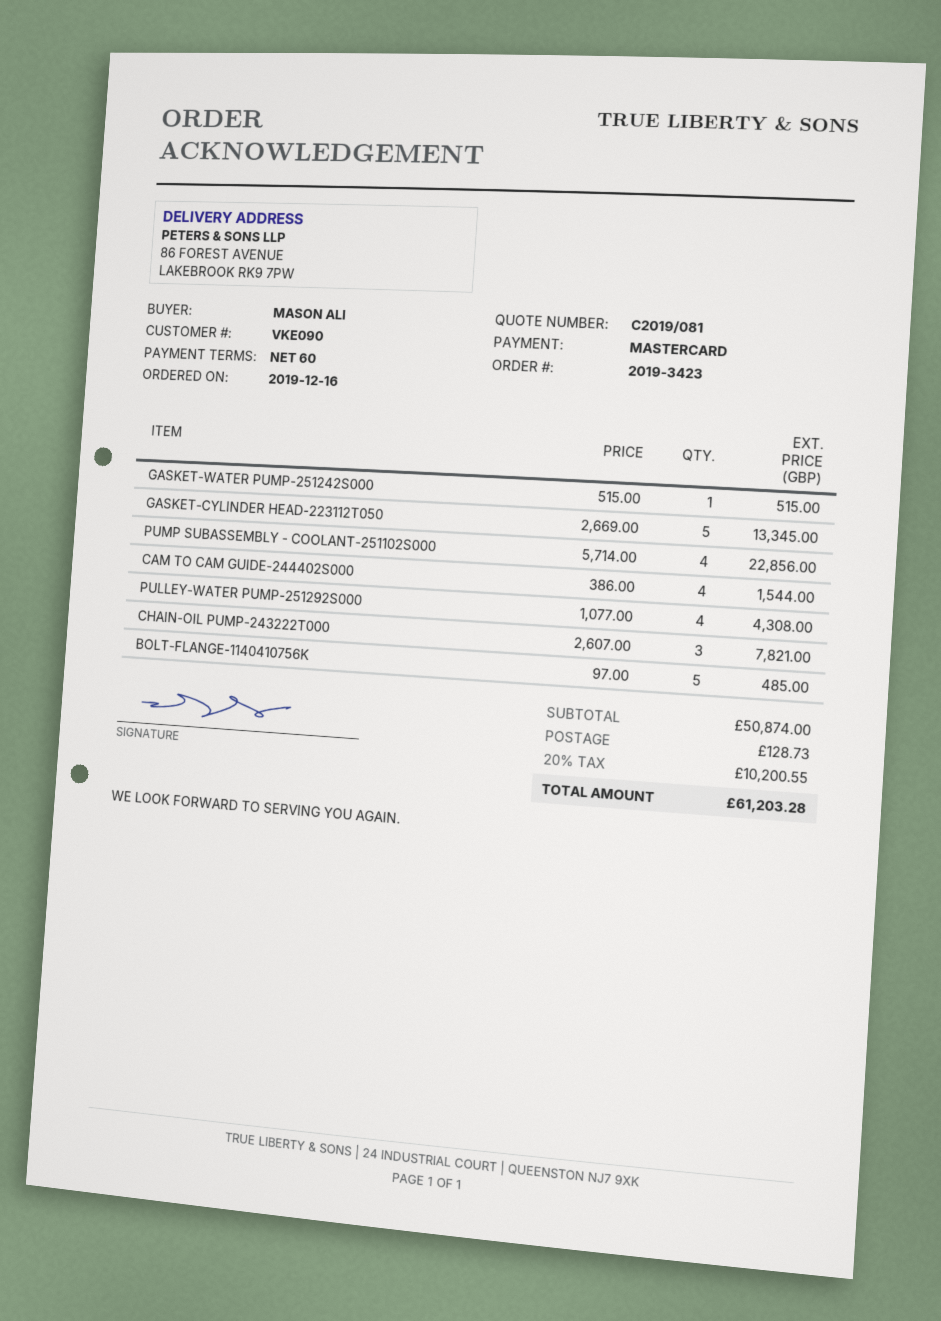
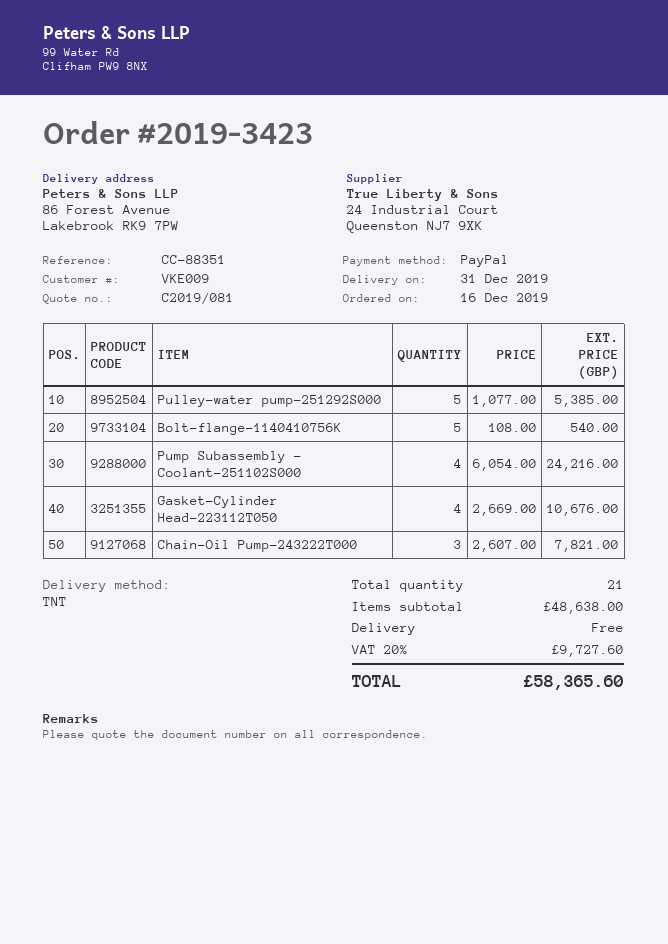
customer number: VKE090 -> VKE009
payment method: Mastercard -> PayPal
GASKET-WATER PUMP-251242S000: 1 x 515.00 = 515.00 -> none
GASKET-CYLINDER HEAD-223112T050: 5 x 2669.00 = 13345.00 -> 4 x 2669.00 = 10676.00
PUMP SUBASSEMBLY - COOLANT-251102S000: 4 x 5714.00 = 22856.00 -> 4 x 6054.00 = 24216.00
CAM TO CAM GUIDE-244402S000: 4 x 386.00 = 1544.00 -> none
PULLEY-WATER PUMP-251292S000: 4 x 1077.00 = 4308.00 -> 5 x 1077.00 = 5385.00
BOLT-FLANGE-1140410756K: 5 x 97.00 = 485.00 -> 5 x 108.00 = 540.00
subtotal: 50874.00 -> 48638.00
shipping: 128.73 -> 0.00
tax: 20% = 10200.55 -> 20% = 9727.60
total: 61203.28 -> 58365.60

